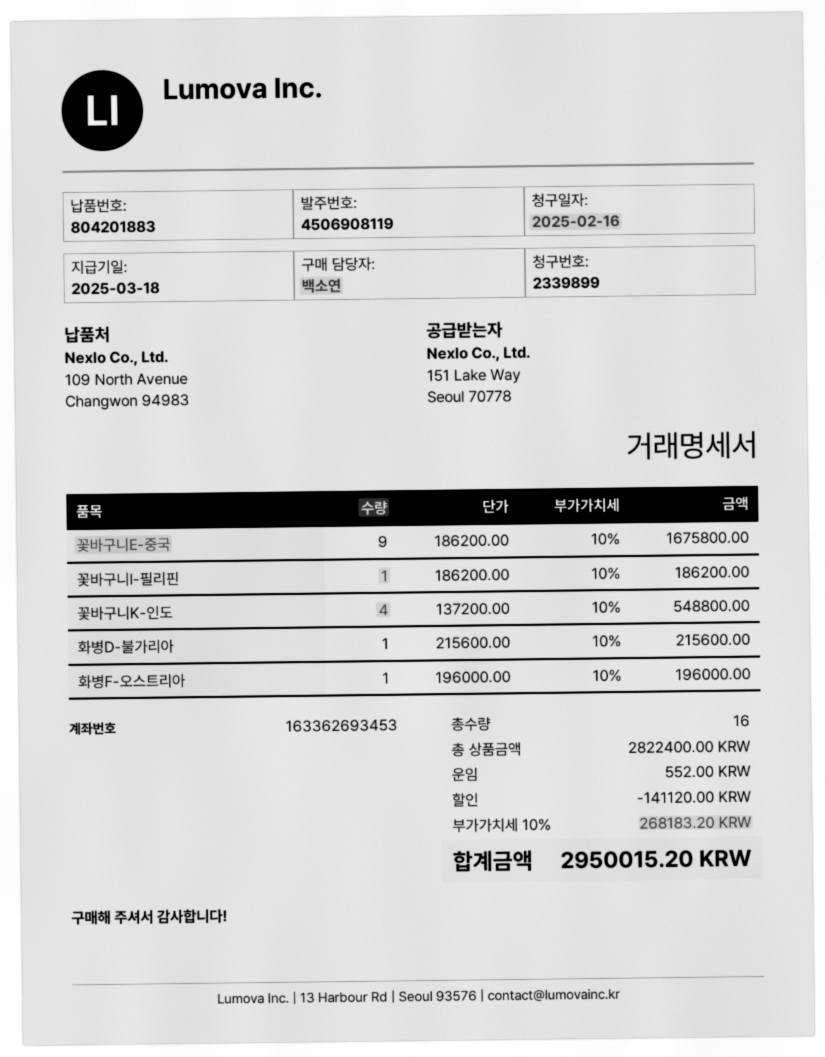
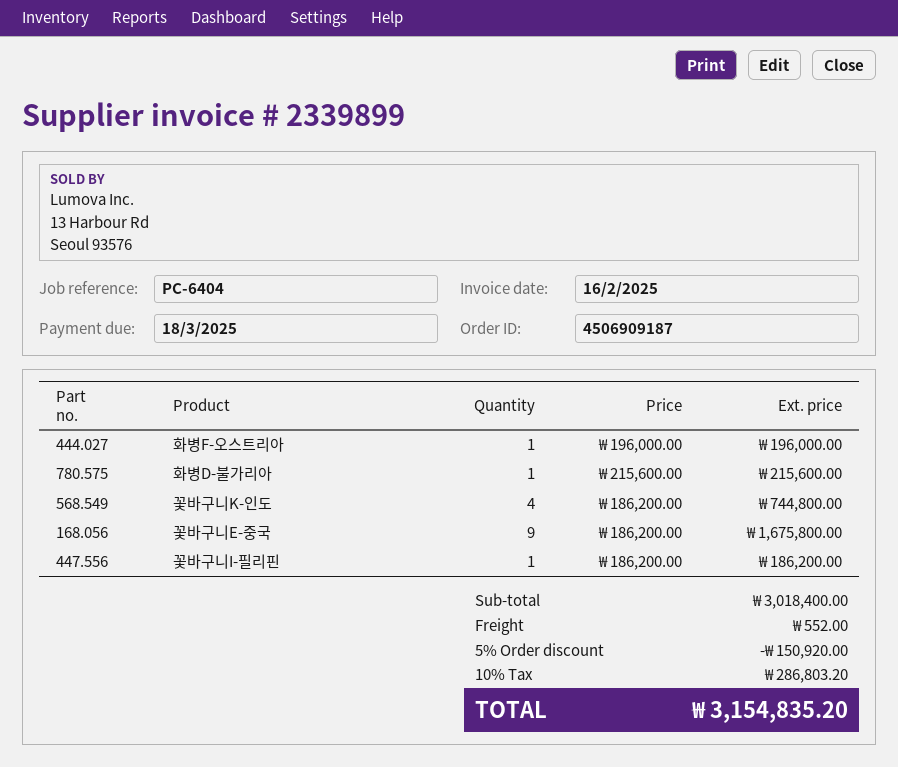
order number: 4506908119 -> 4506909187
꽃바구니K-인도: 4 x 137200.00 = 548800.00 -> 4 x 186200.00 = 744800.00
subtotal: 2822400.00 -> 3018400.00
discount: 141120.00 -> 150920.00
tax: 10% = 268183.20 -> 10% = 286803.20
total: 2950015.20 -> 3154835.20

